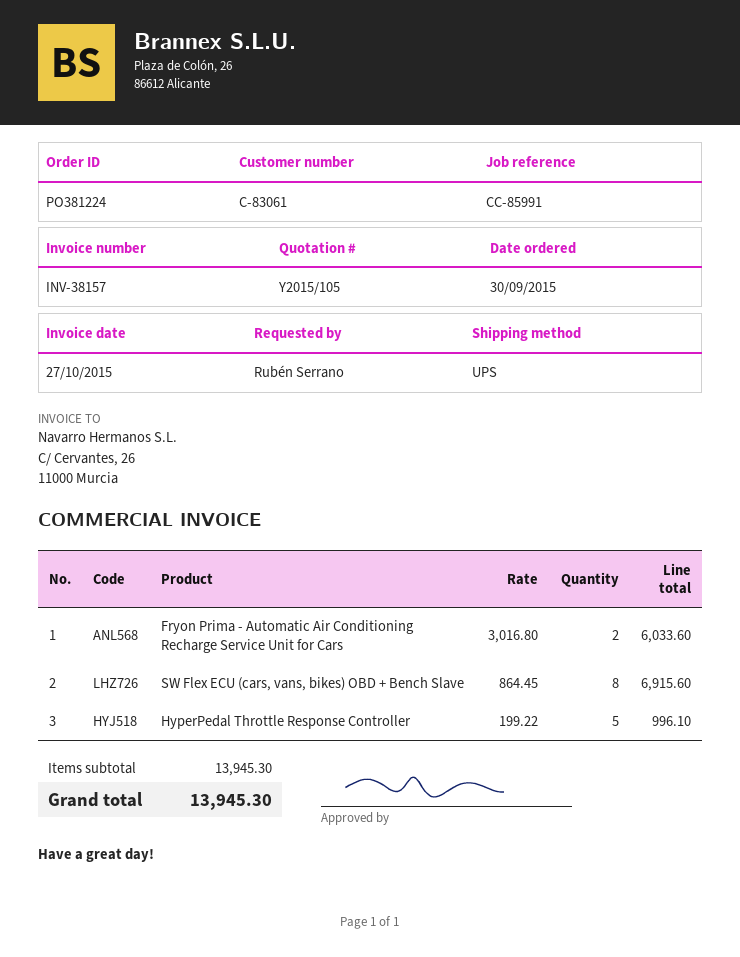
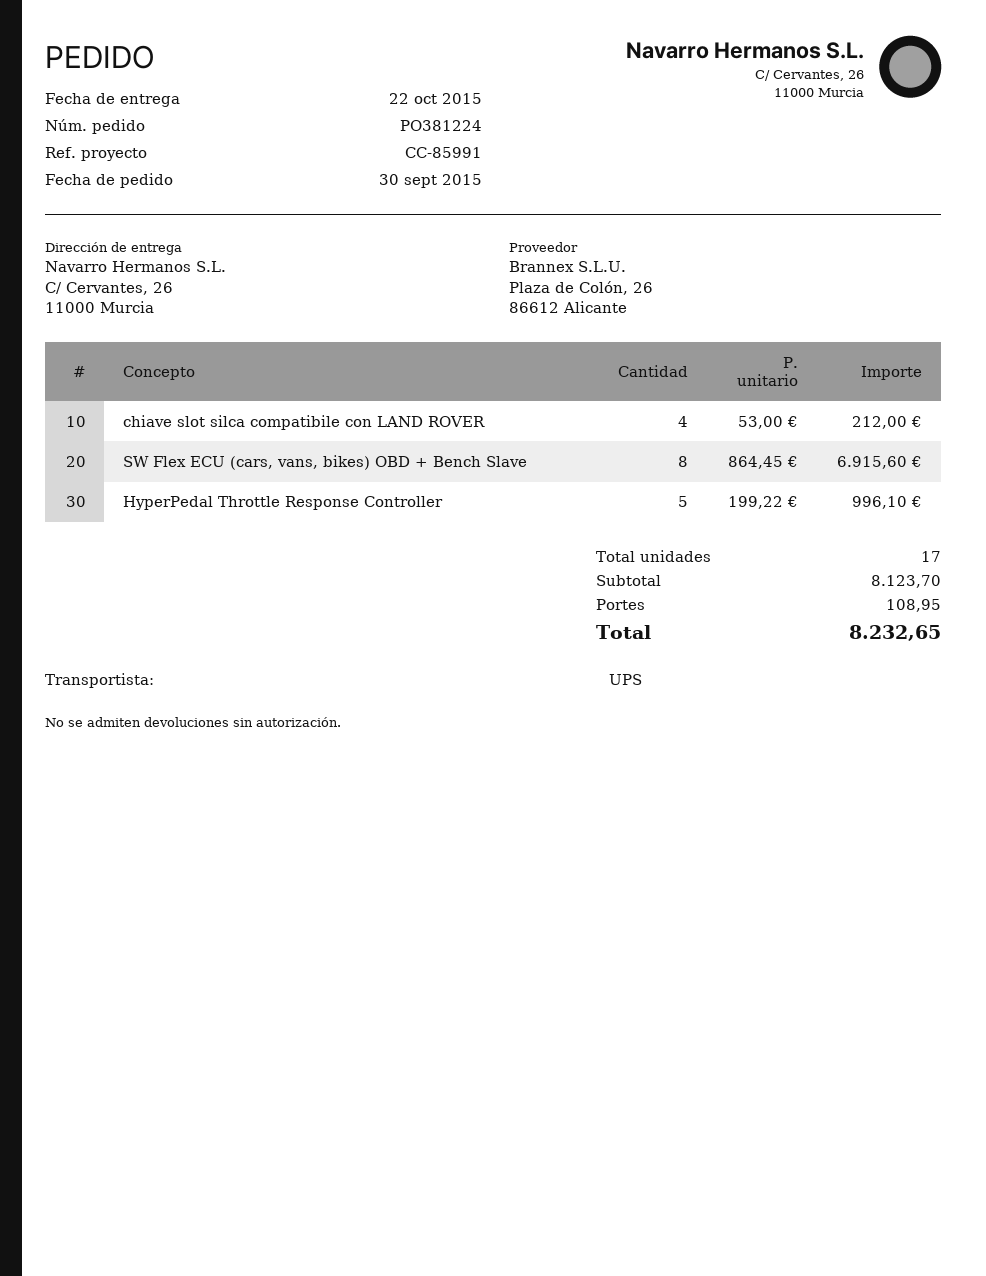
Fryon Prima - Automatic Air Conditioning Recharge Service Unit for Cars: 2 x 3016.80 = 6033.60 -> none
chiave slot silca compatibile con LAND ROVER: none -> 4 x 53.00 = 212.00
subtotal: 13945.30 -> 8123.70
shipping: none -> 108.95
total: 13945.30 -> 8232.65

